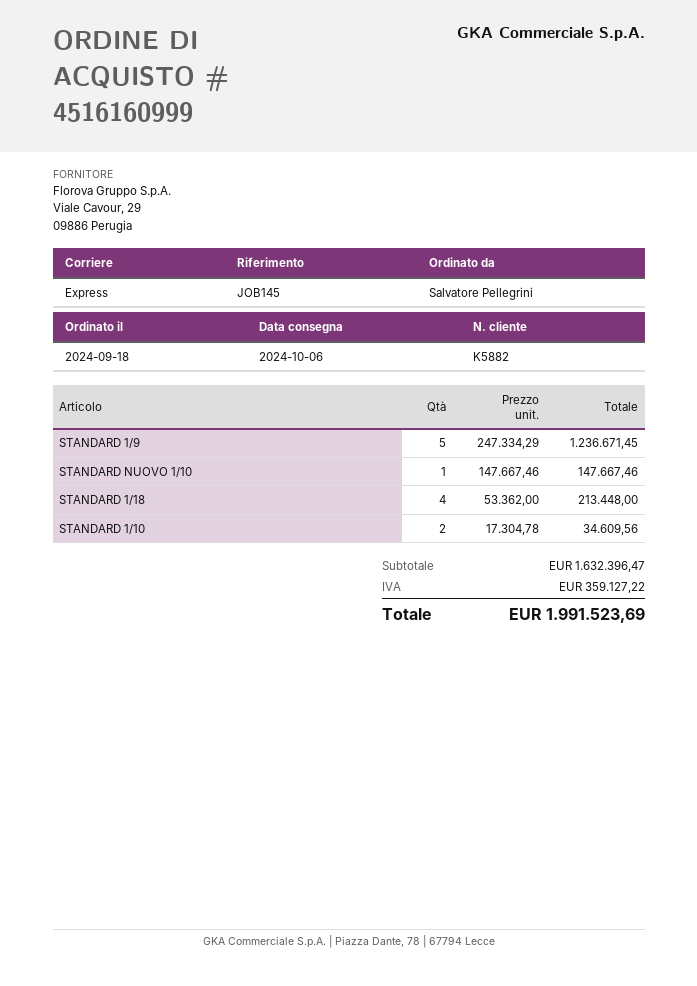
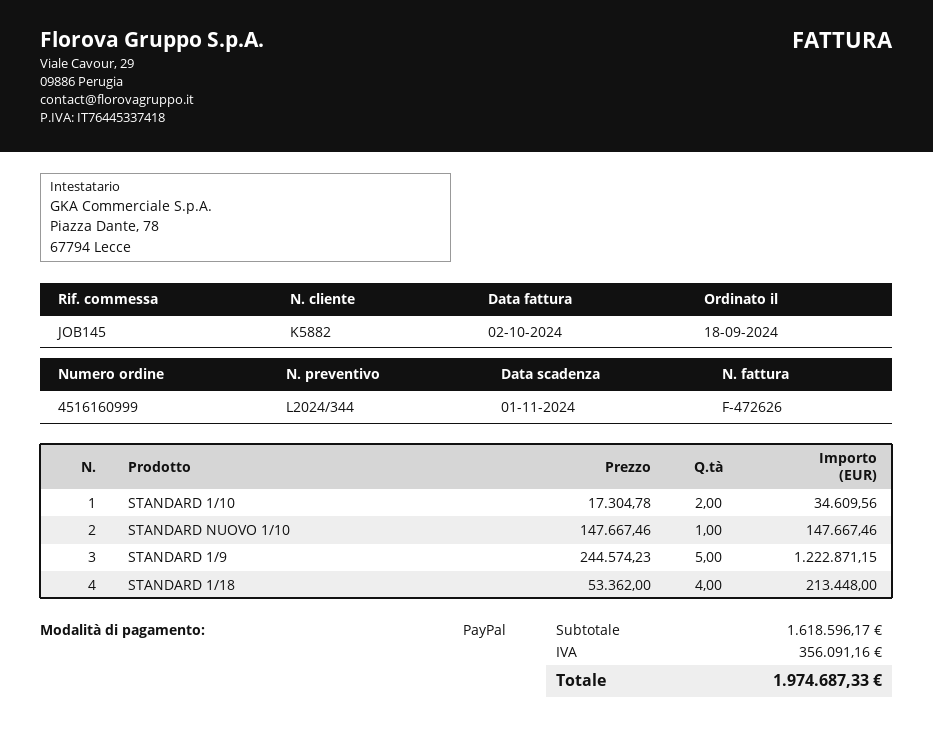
STANDARD 1/9: 5 x 247334.29 = 1236671.45 -> 5 x 244574.23 = 1222871.15
subtotal: 1632396.47 -> 1618596.17
tax: 359127.22 -> 356091.16
total: 1991523.69 -> 1974687.33

